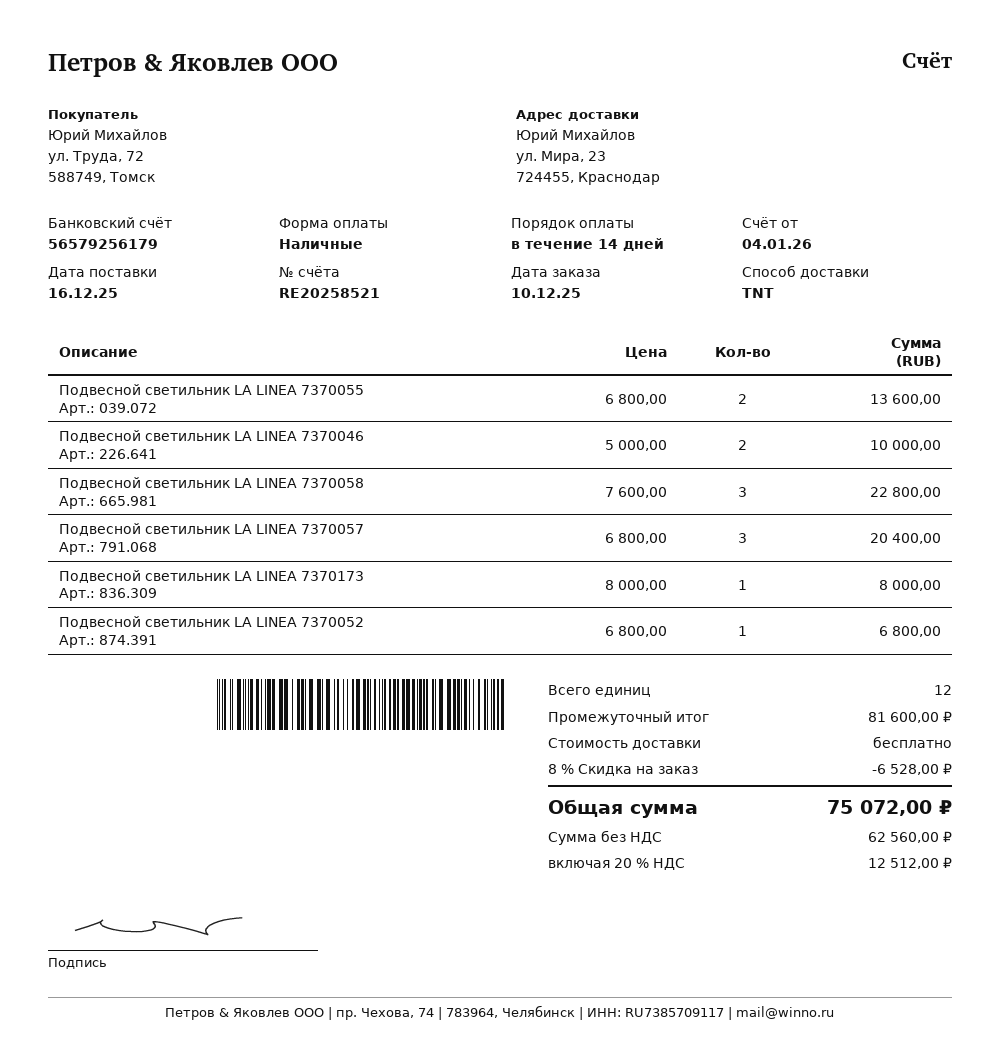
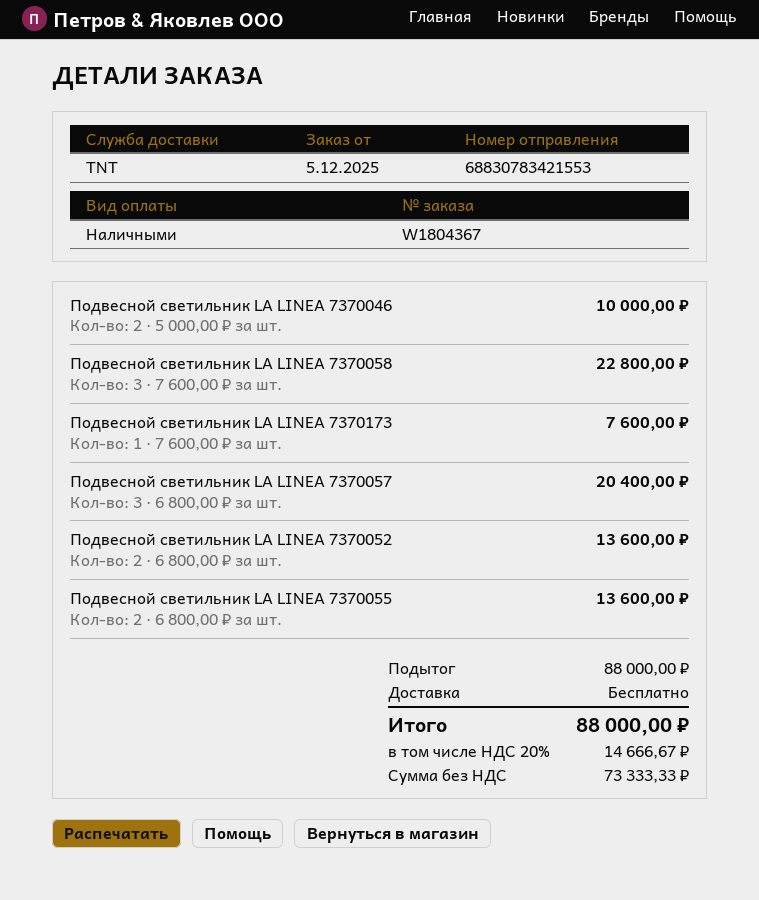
order date: 2025-12-10 -> 2025-12-05
Подвесной светильник LA LINEA 7370173: 1 x 8000.00 = 8000.00 -> 1 x 7600.00 = 7600.00
Подвесной светильник LA LINEA 7370052: 1 x 6800.00 = 6800.00 -> 2 x 6800.00 = 13600.00
subtotal: 81600.00 -> 88000.00
discount: 8% = 6528.00 -> none
net: 62560.00 -> 73333.33
tax: 20% = 12512.00 -> 20% = 14666.67
total: 75072.00 -> 88000.00

